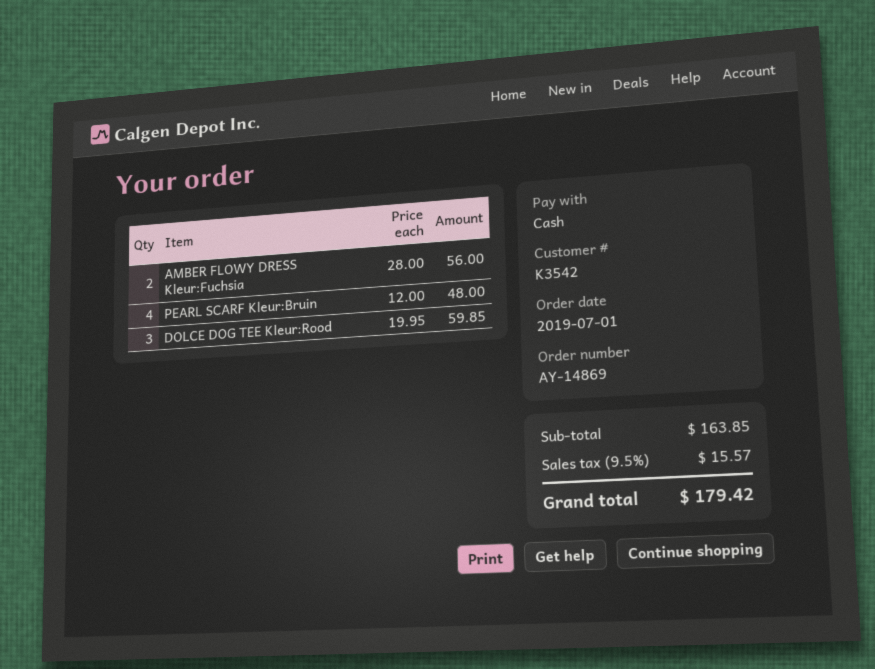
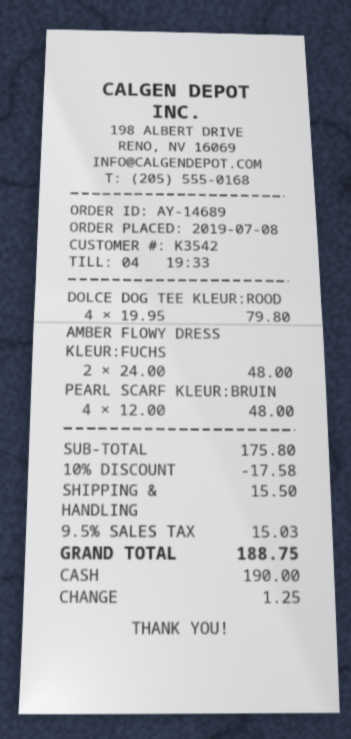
order number: AY-14869 -> AY-14689
order date: 2019-07-01 -> 2019-07-08
AMBER FLOWY DRESS Kleur:Fuchsia: 2 x 28.00 = 56.00 -> 2 x 24.00 = 48.00
DOLCE DOG TEE Kleur:Rood: 3 x 19.95 = 59.85 -> 4 x 19.95 = 79.80
subtotal: 163.85 -> 175.80
discount: none -> 10% = 17.58
shipping: none -> 15.50
tax: 9.5% = 15.57 -> 9.5% = 15.03
total: 179.42 -> 188.75

